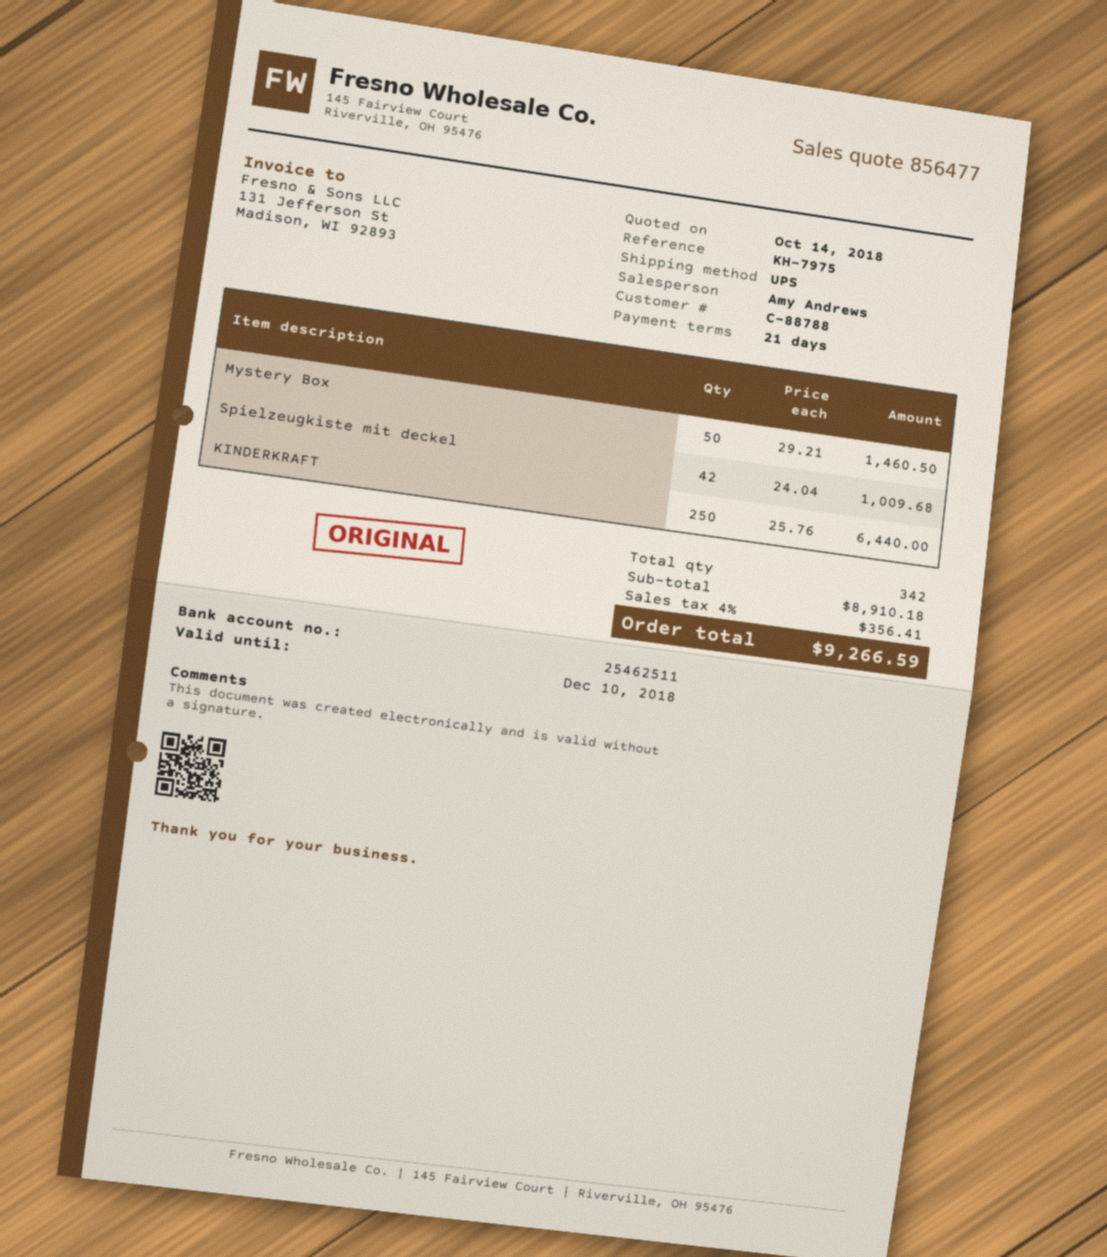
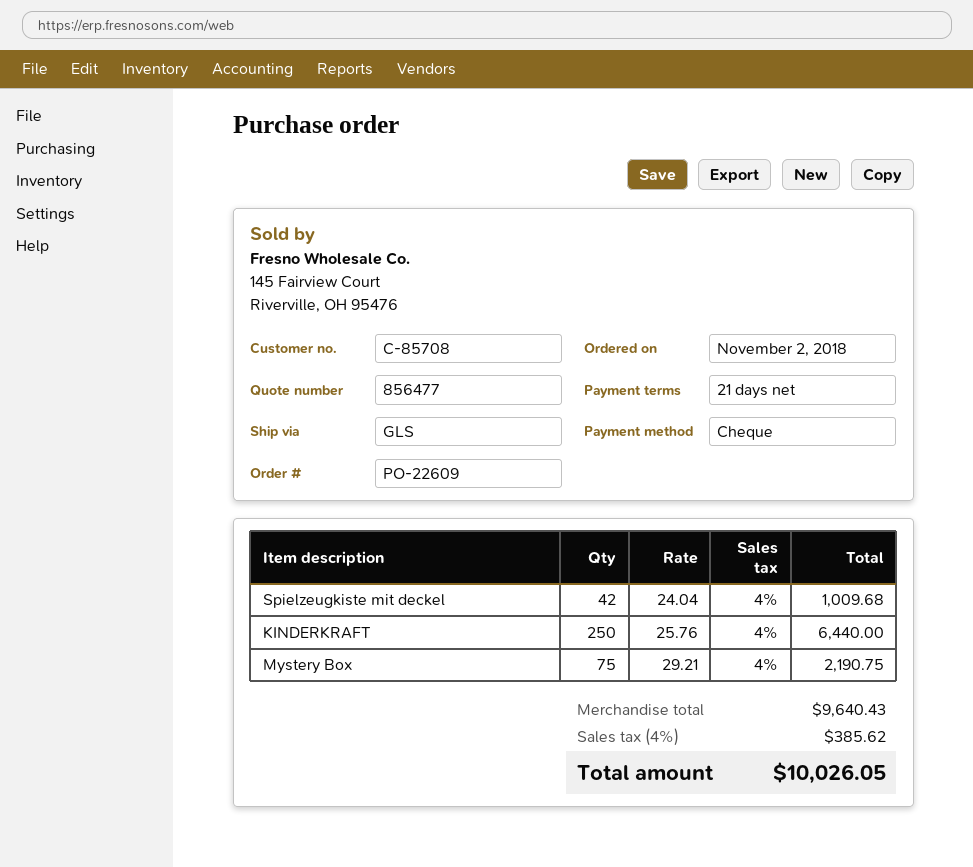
customer number: C-88788 -> C-85708
shipping method: UPS -> GLS
Mystery Box: 50 x 29.21 = 1460.50 -> 75 x 29.21 = 2190.75
subtotal: 8910.18 -> 9640.43
tax: 4% = 356.41 -> 4% = 385.62
total: 9266.59 -> 10026.05

